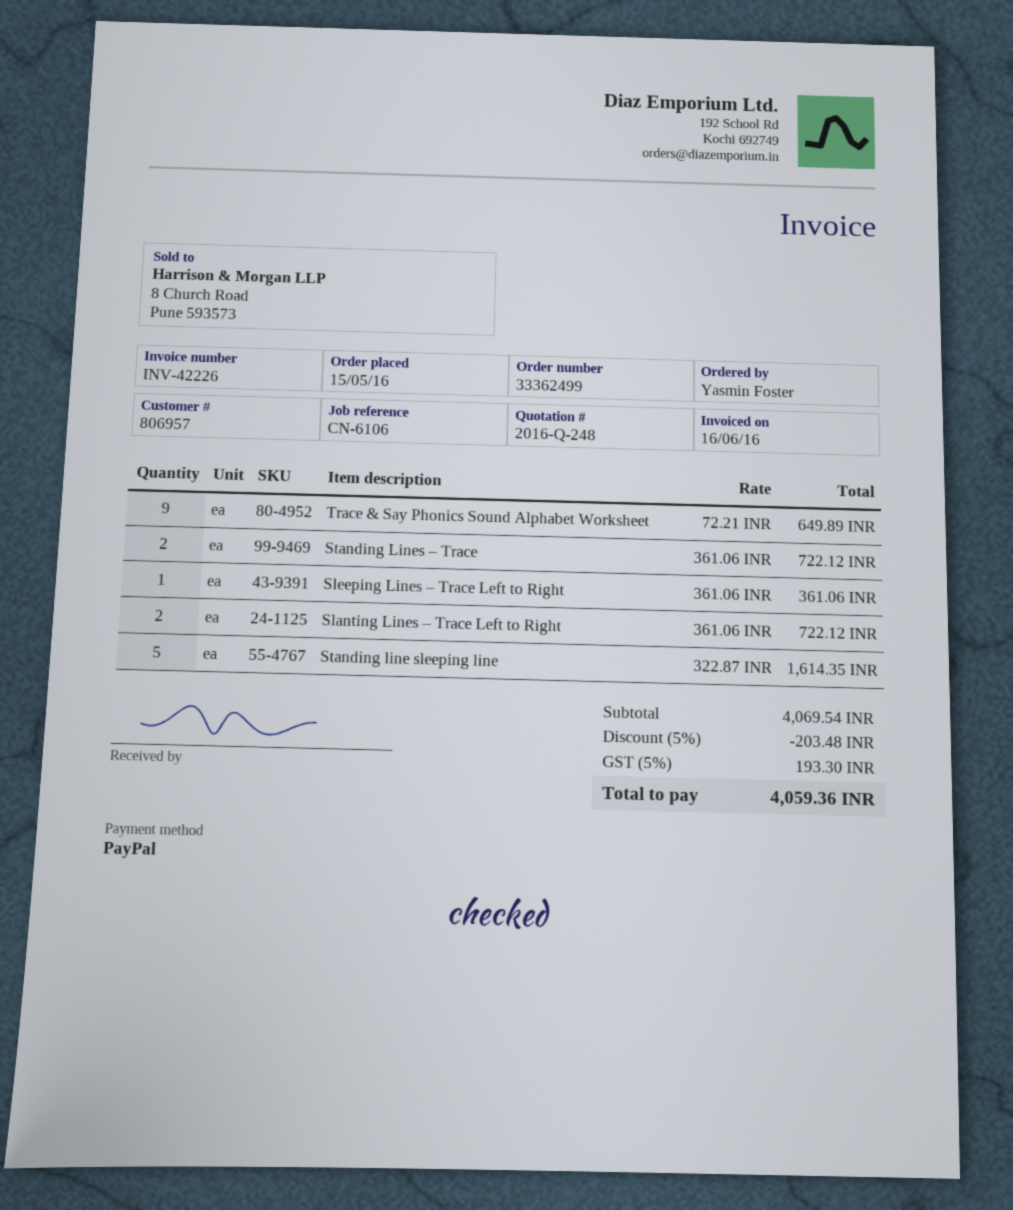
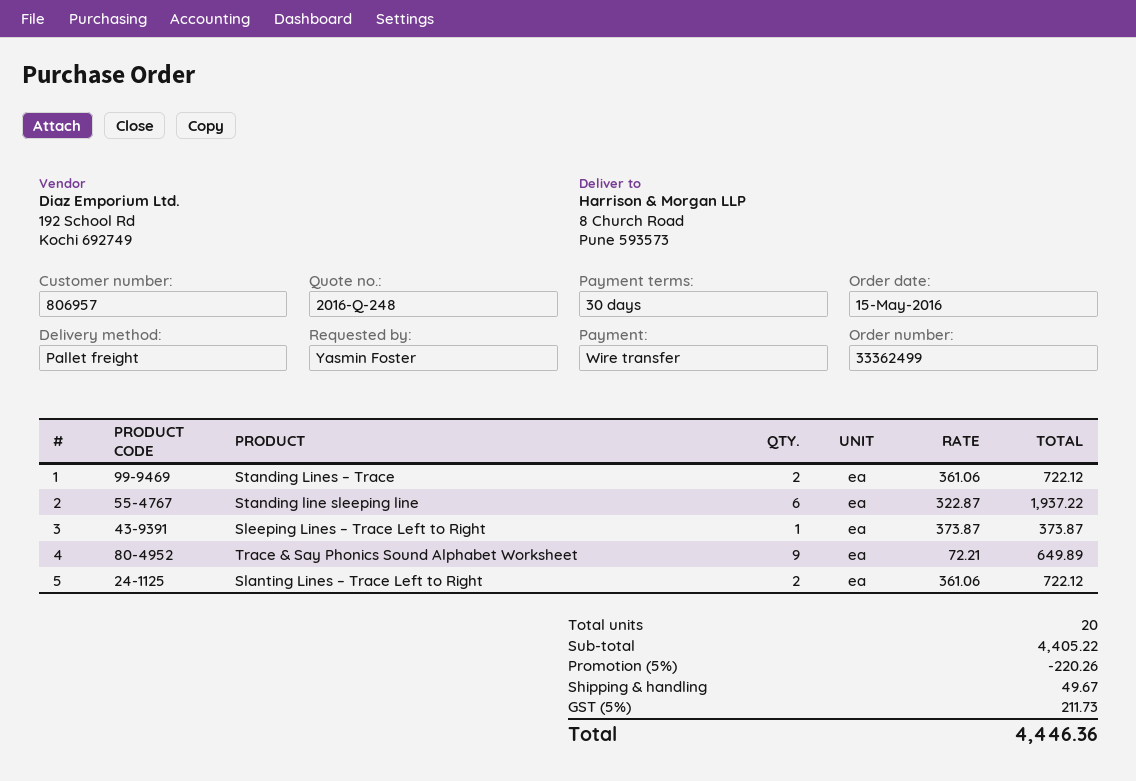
payment method: PayPal -> bank transfer
Sleeping Lines – Trace Left to Right: 1 x 361.06 = 361.06 -> 1 x 373.87 = 373.87
Standing line sleeping line: 5 x 322.87 = 1614.35 -> 6 x 322.87 = 1937.22
subtotal: 4069.54 -> 4405.22
discount: 5% = 203.48 -> 5% = 220.26
shipping: none -> 49.67
tax: 5% = 193.30 -> 5% = 211.73
total: 4059.36 -> 4446.36

